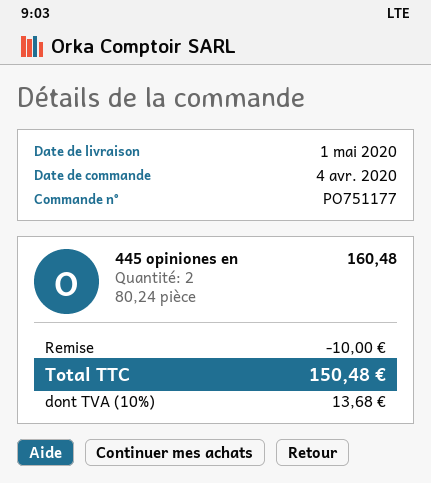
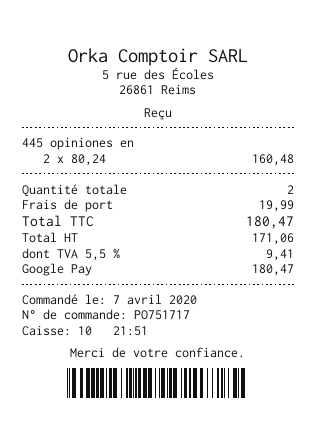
order number: PO751177 -> PO751717
order date: 2020-04-04 -> 2020-04-07
discount: 10.00 -> none
shipping: none -> 19.99
tax: 10% = 13.68 -> 5.5% = 9.41
total: 150.48 -> 180.47

